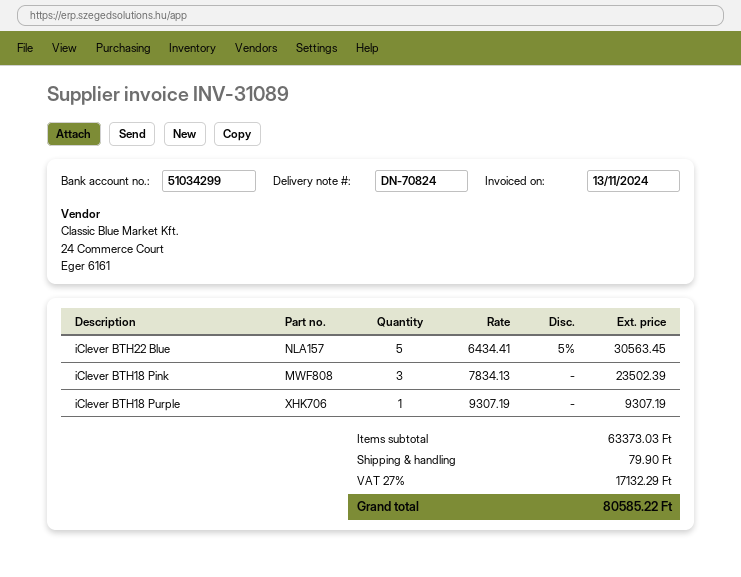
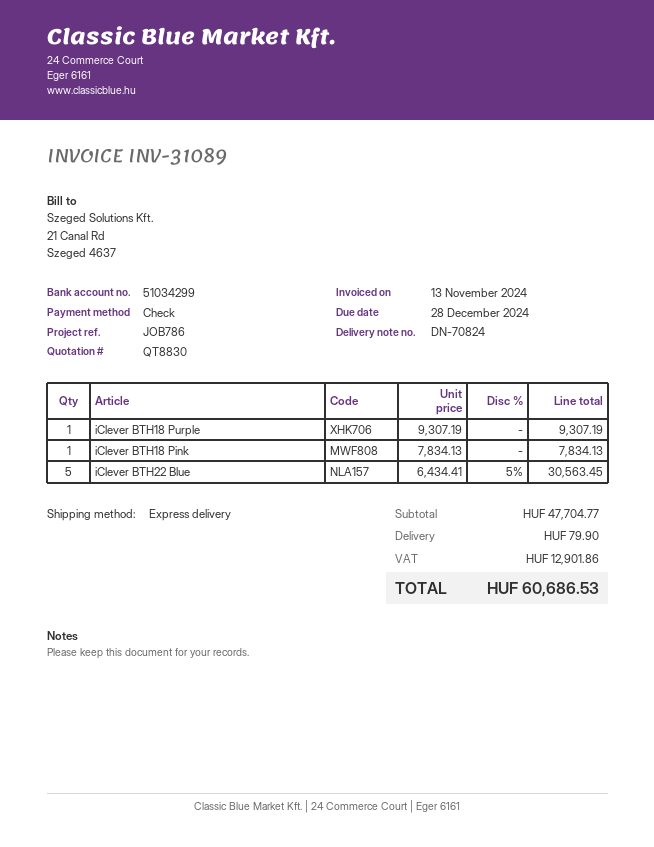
iClever BTH18 Pink: 3 x 7834.13 = 23502.39 -> 1 x 7834.13 = 7834.13
subtotal: 63373.03 -> 47704.77
tax: 17132.29 -> 12901.86
total: 80585.22 -> 60686.53

